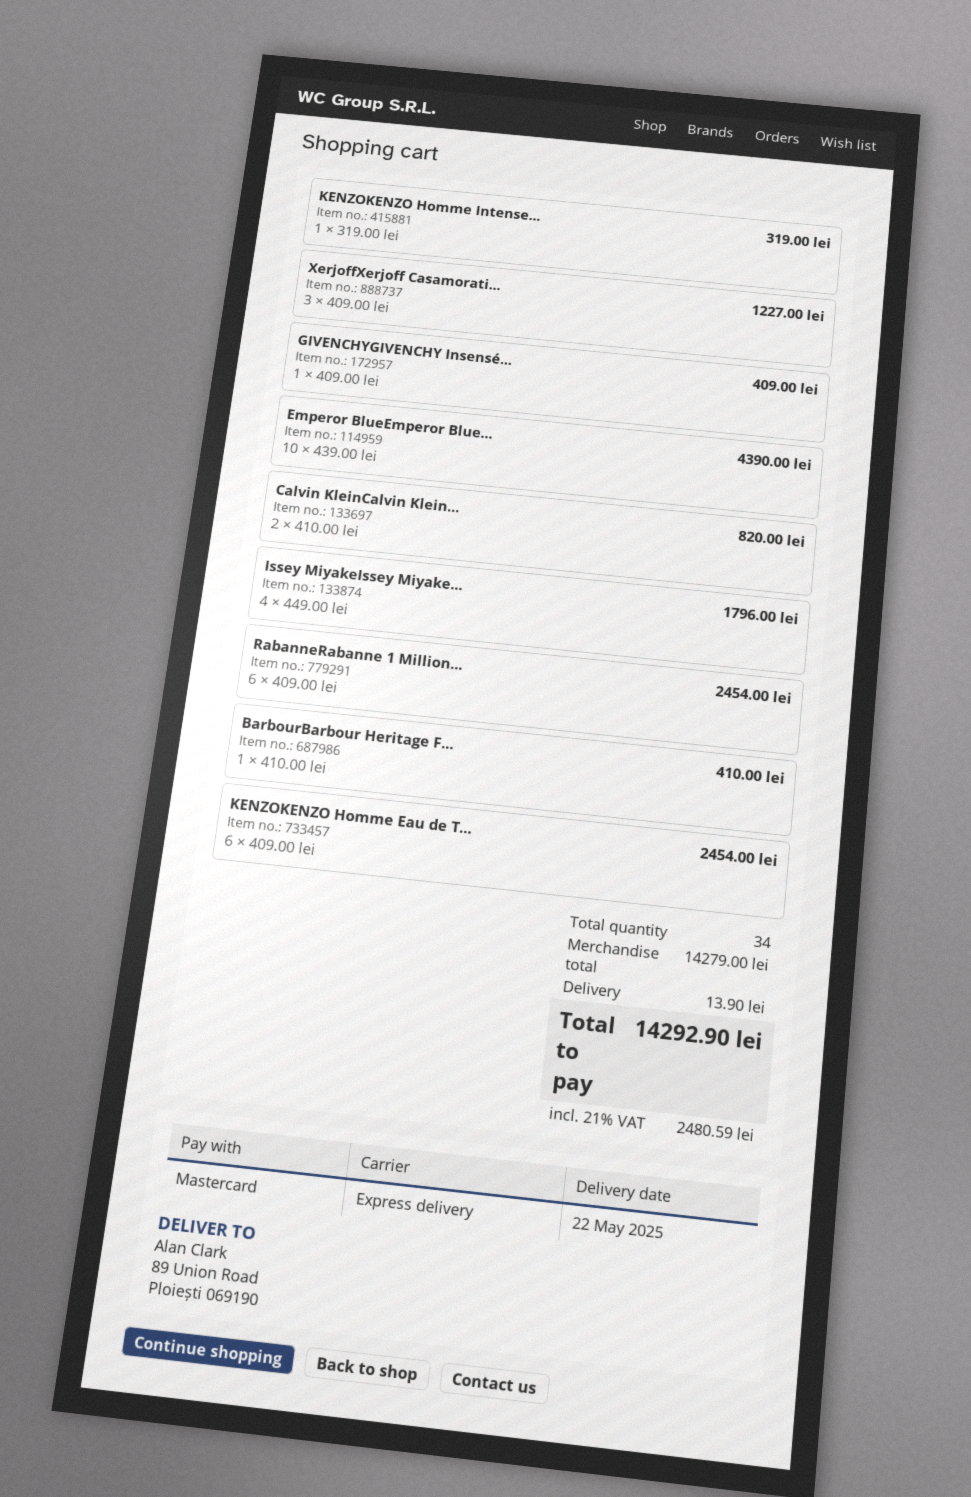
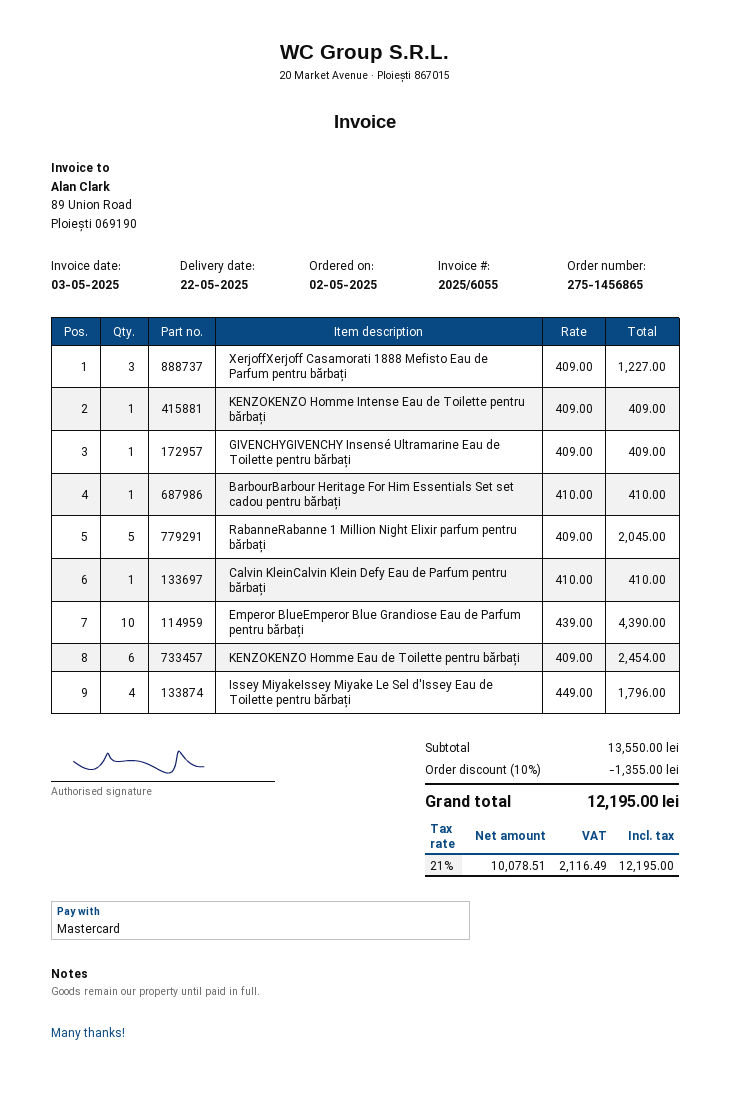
KENZOKENZO Homme Intense...: 1 x 319.00 = 319.00 -> 1 x 409.00 = 409.00
Calvin KleinCalvin Klein...: 2 x 410.00 = 820.00 -> 1 x 410.00 = 410.00
RabanneRabanne 1 Million...: 6 x 409.00 = 2454.00 -> 5 x 409.00 = 2045.00
subtotal: 14279.00 -> 13550.00
discount: none -> 10% = 1355.00
shipping: 13.90 -> none
tax: 21% = 2480.59 -> 21% = 2116.49
total: 14292.90 -> 12195.00

